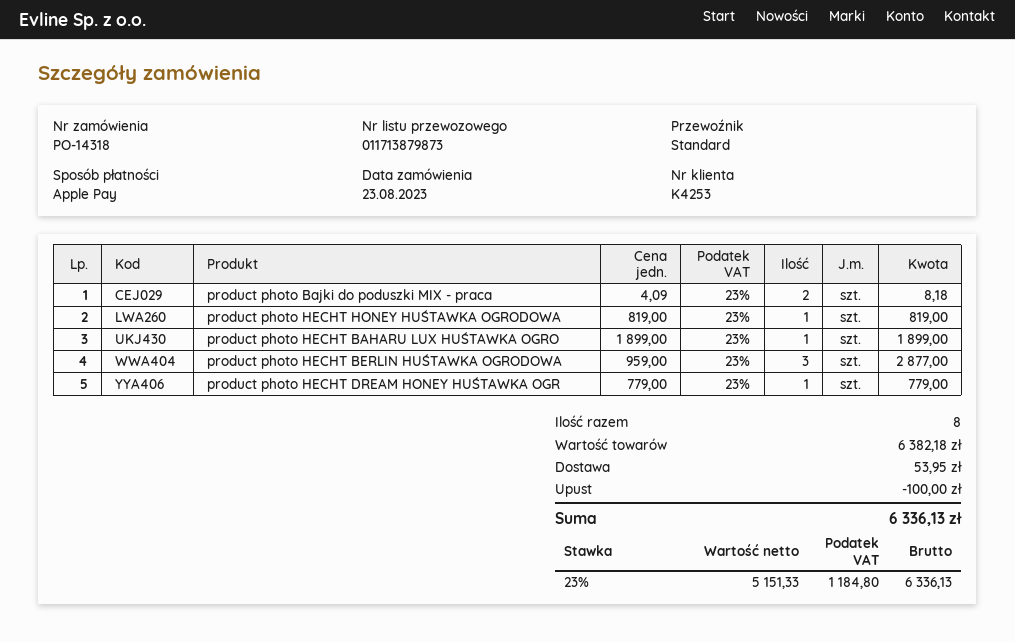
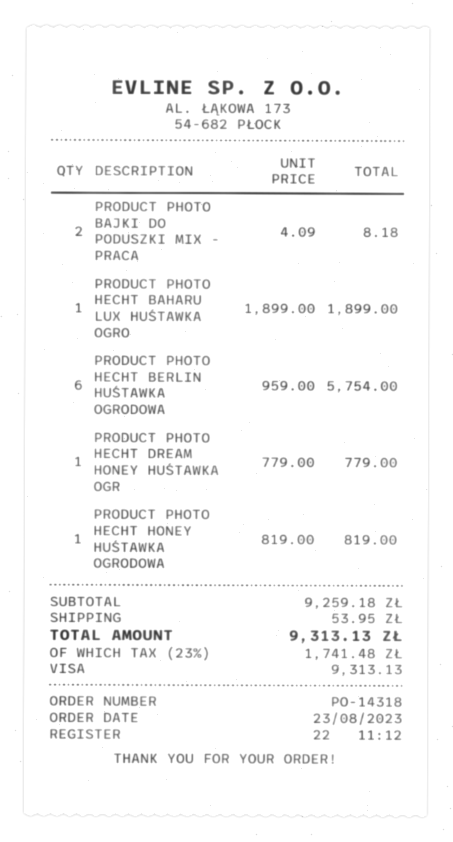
payment method: Apple Pay -> Visa
product photo HECHT BERLIN HUŚTAWKA OGRODOWA: 3 x 959.00 = 2877.00 -> 6 x 959.00 = 5754.00
subtotal: 6382.18 -> 9259.18
discount: 100.00 -> none
tax: 23% = 1184.80 -> 23% = 1741.48
total: 6336.13 -> 9313.13

